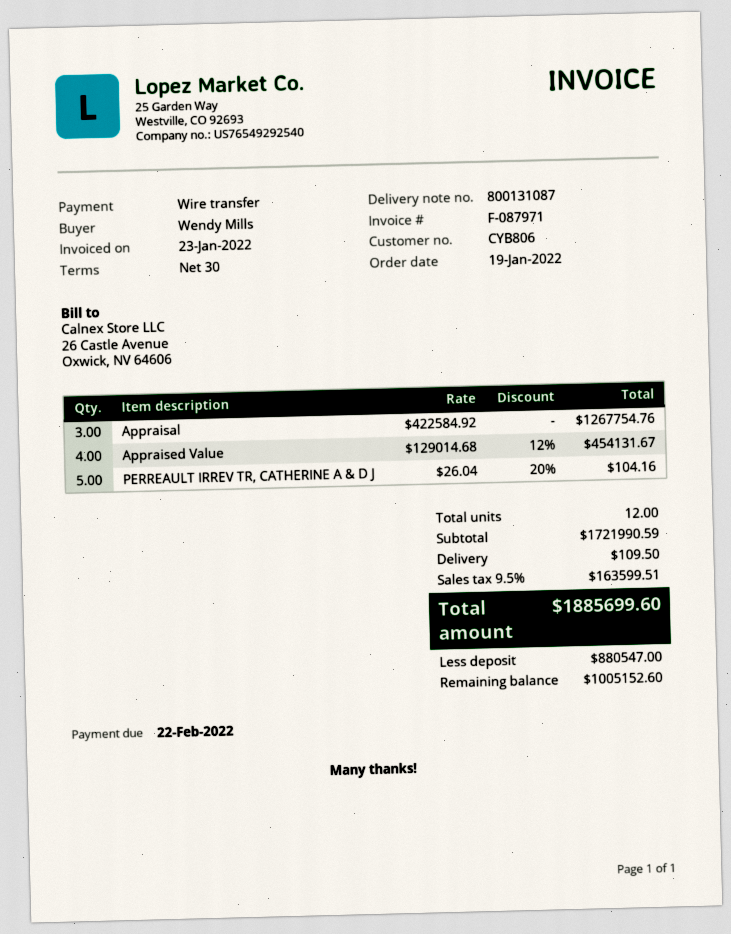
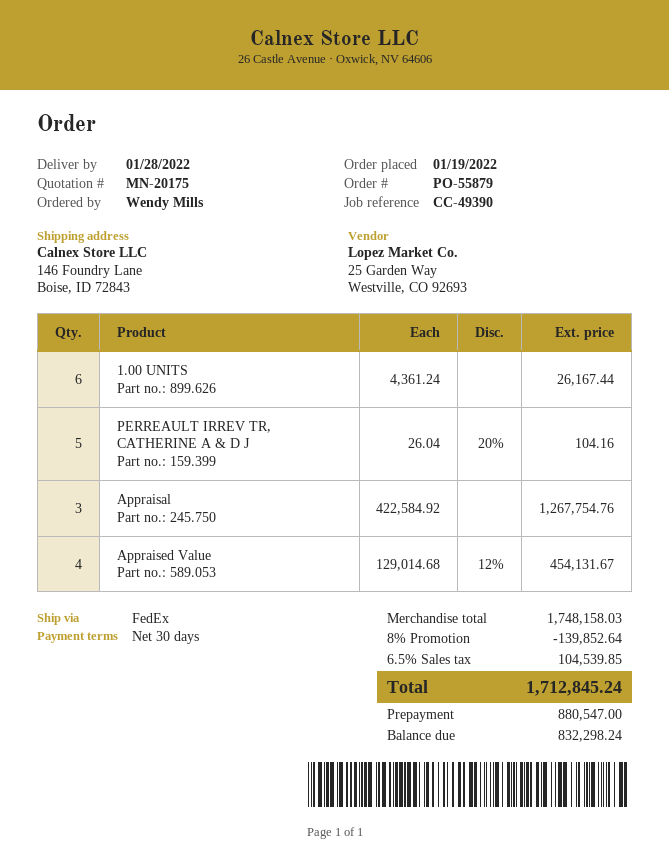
1.00 UNITS: none -> 6 x 4361.24 = 26167.44
subtotal: 1721990.59 -> 1748158.03
discount: none -> 8% = 139852.64
shipping: 109.50 -> none
tax: 9.5% = 163599.51 -> 6.5% = 104539.85
total: 1885699.60 -> 1712845.24
balance: 1005152.60 -> 832298.24

